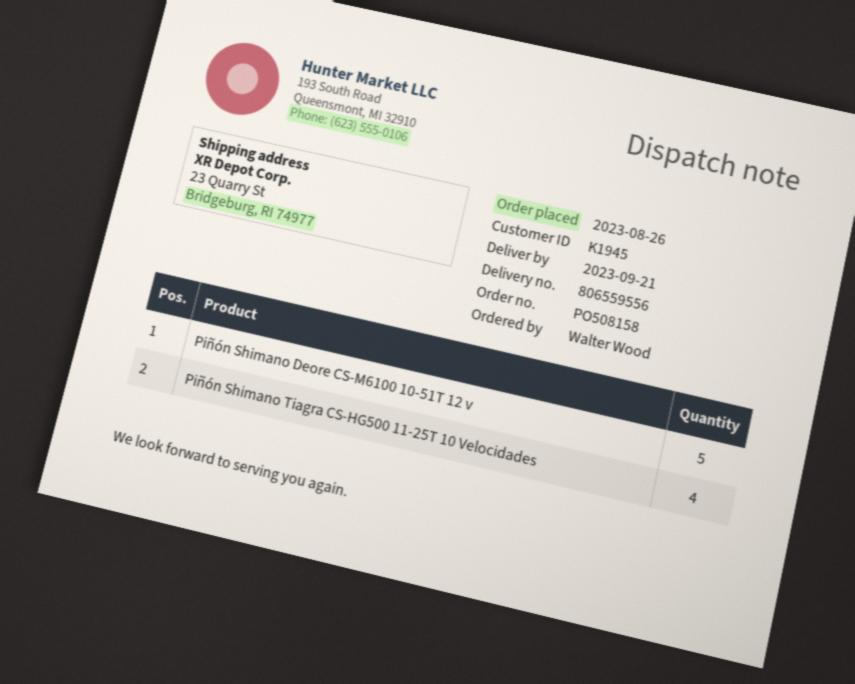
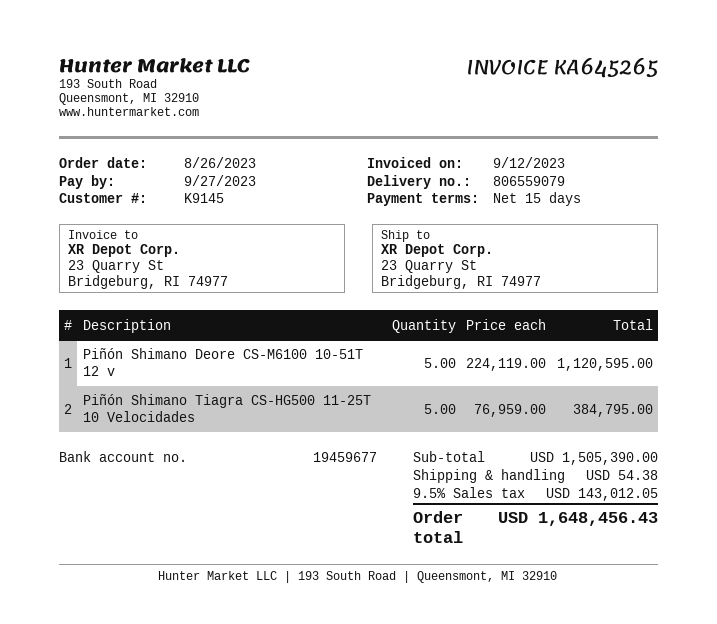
delivery note number: 806559556 -> 806559079
customer number: K1945 -> K9145
Piñón Shimano Tiagra CS-HG500 11-25T 10 Velocidades: 4 -> 5

